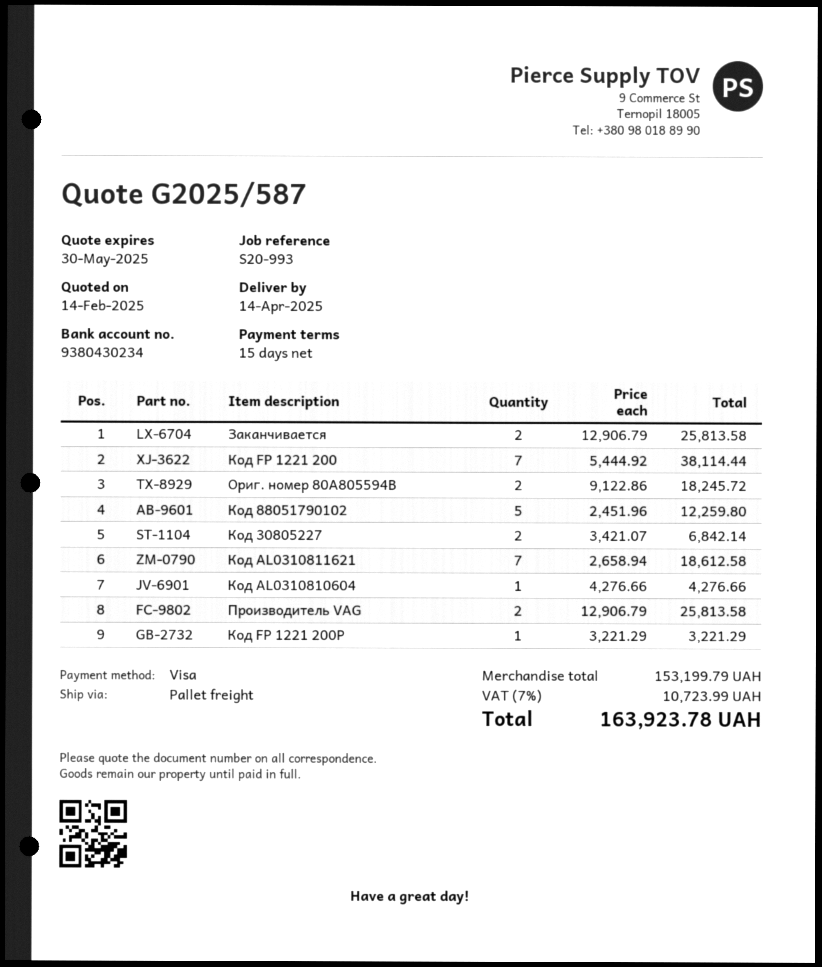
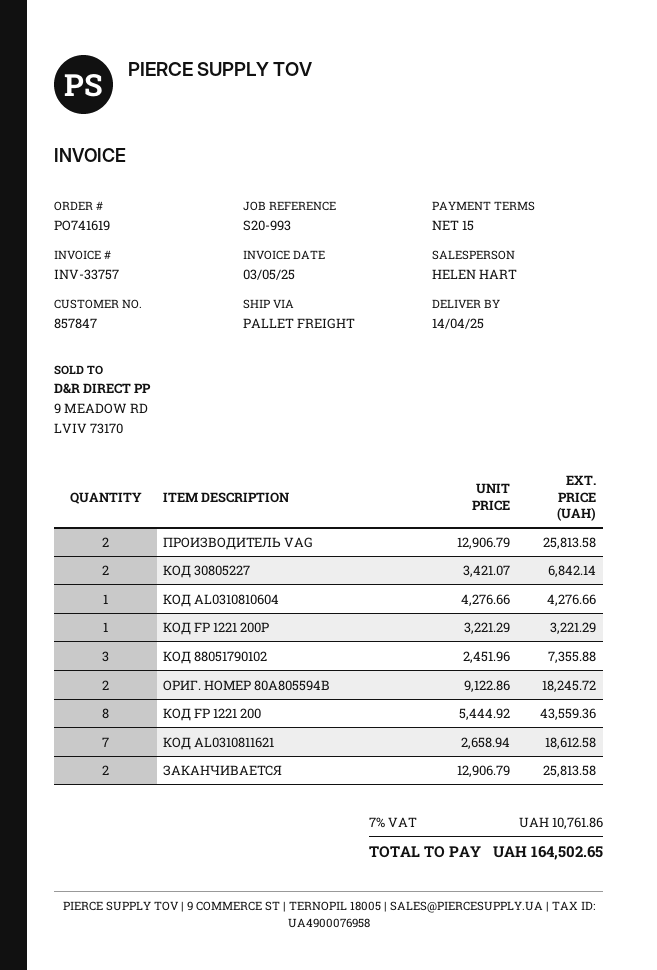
Код FP 1221 200: 7 x 5444.92 = 38114.44 -> 8 x 5444.92 = 43559.36
Код 88051790102: 5 x 2451.96 = 12259.80 -> 3 x 2451.96 = 7355.88
tax: 7% = 10723.99 -> 7% = 10761.86
total: 163923.78 -> 164502.65

